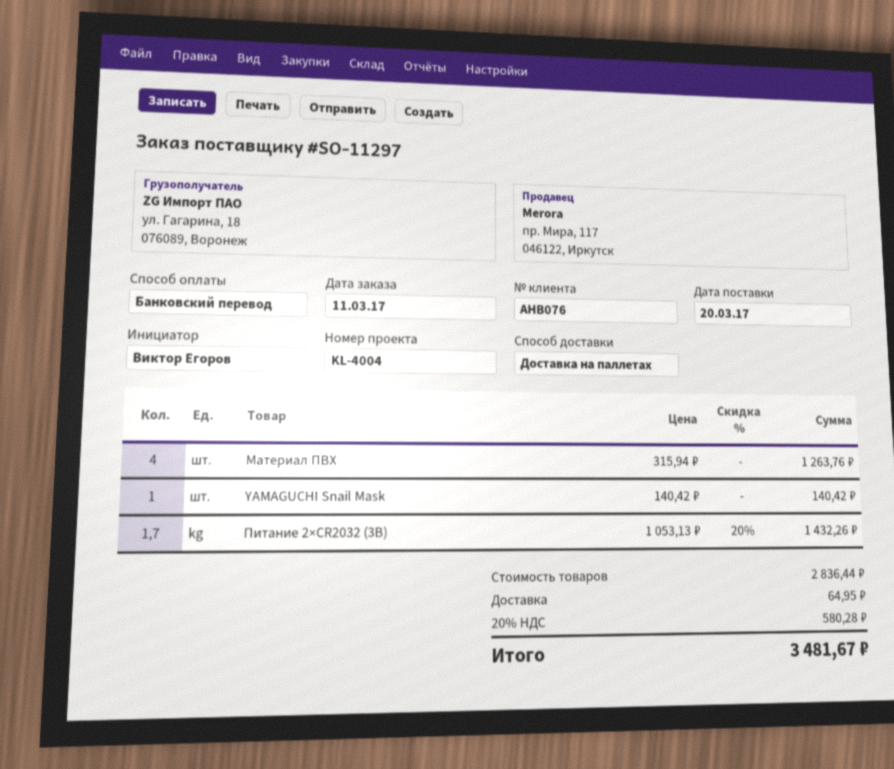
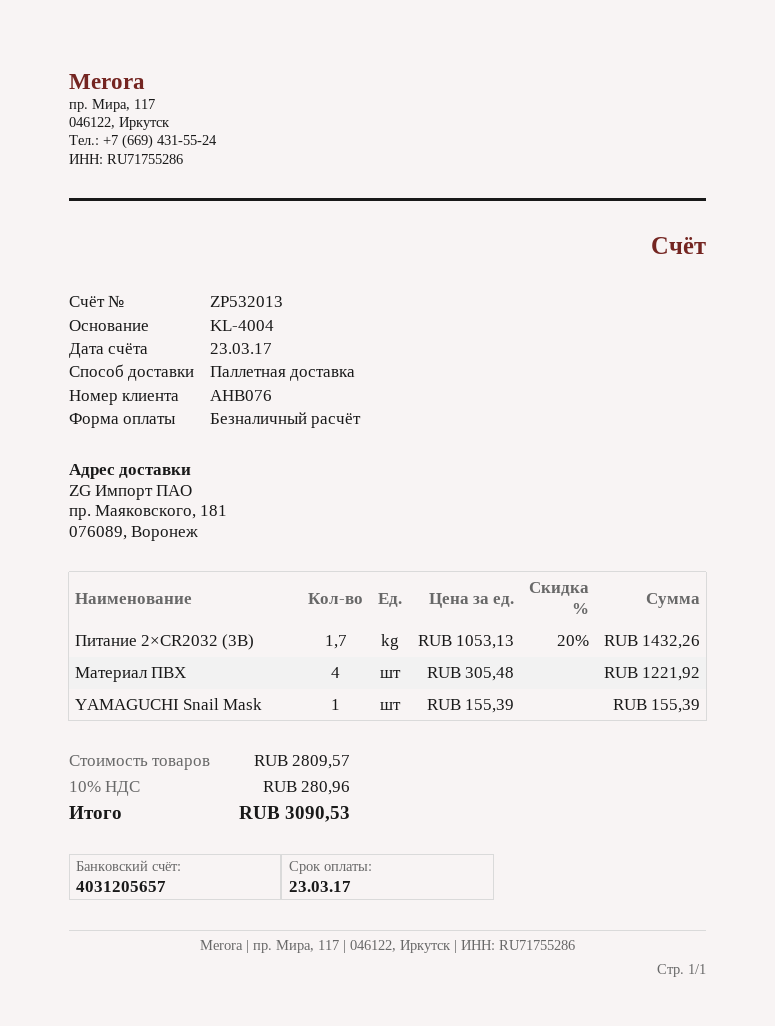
ship to: ул. Гагарина, 18, 076089, Воронеж -> пр. Маяковского, 181, 076089, Воронеж
Материал ПВХ: 4 x 315.94 = 1263.76 -> 4 x 305.48 = 1221.92
YAMAGUCHI Snail Mask: 1 x 140.42 = 140.42 -> 1 x 155.39 = 155.39
subtotal: 2836.44 -> 2809.57
shipping: 64.95 -> none
tax: 20% = 580.28 -> 10% = 280.96
total: 3481.67 -> 3090.53

